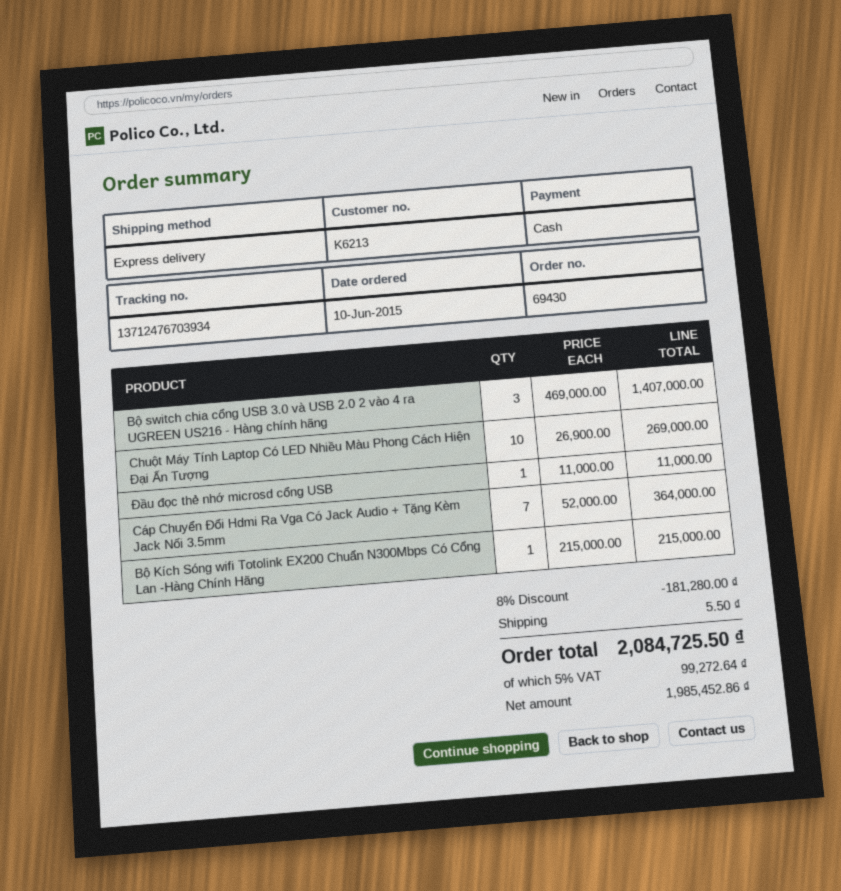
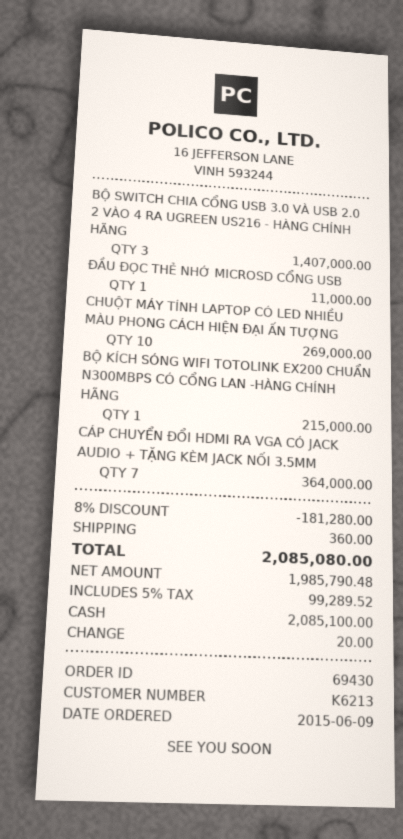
order date: 2015-06-10 -> 2015-06-09
shipping: 5.50 -> 360.00
net: 1985452.86 -> 1985790.48
tax: 5% = 99272.64 -> 5% = 99289.52
total: 2084725.50 -> 2085080.00

